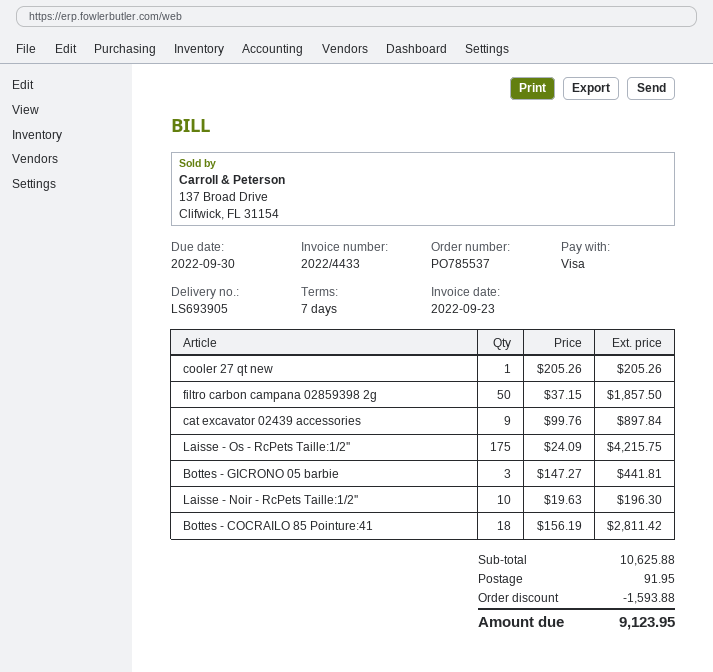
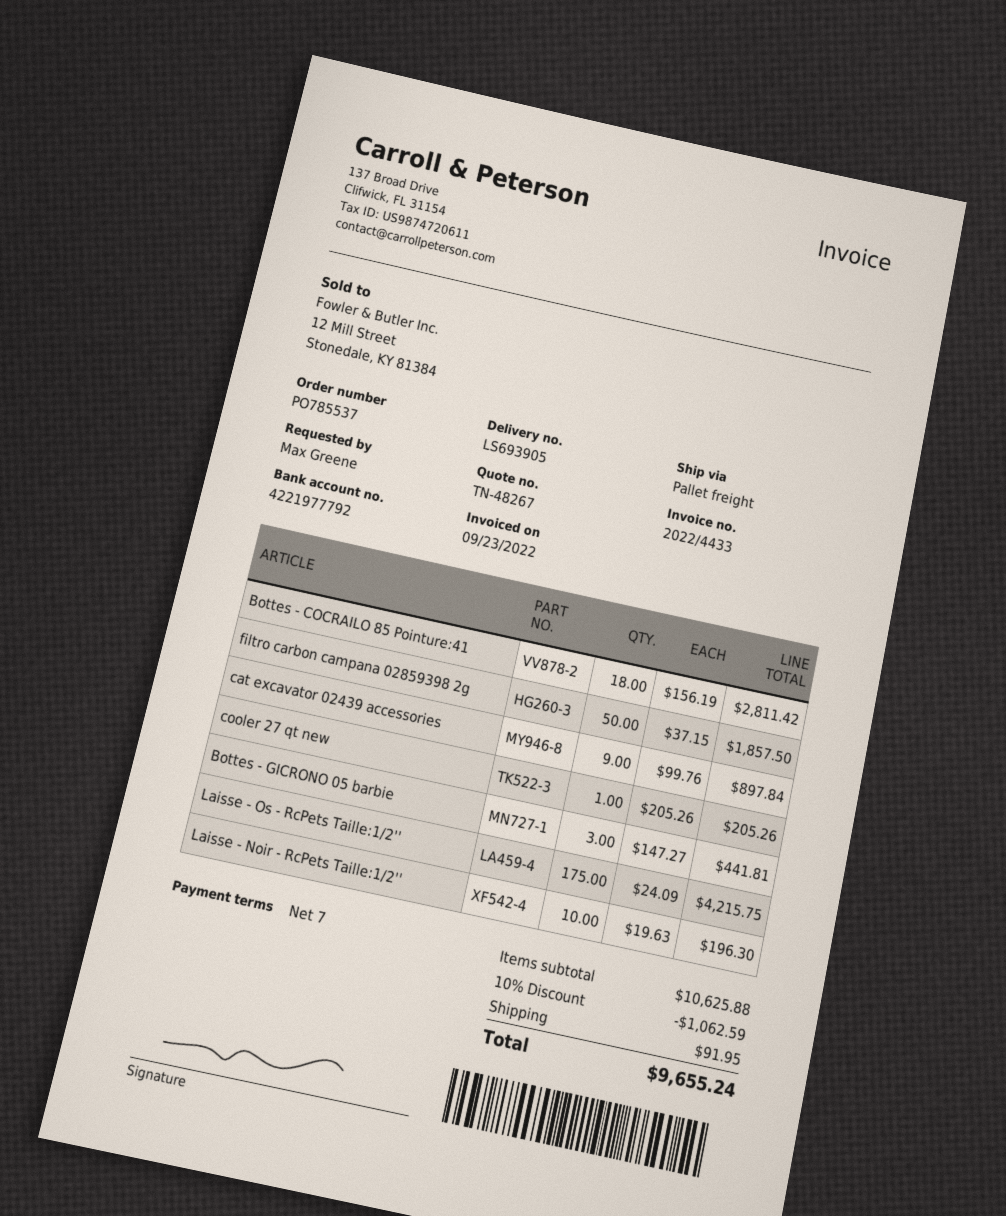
discount: 1593.88 -> 1062.59
total: 9123.95 -> 9655.24

